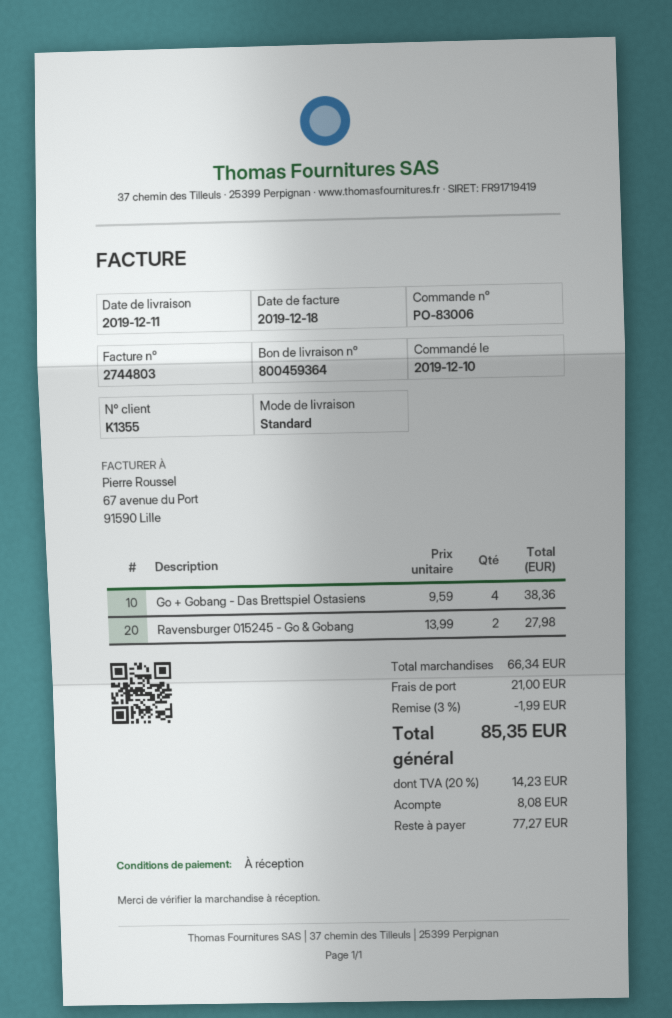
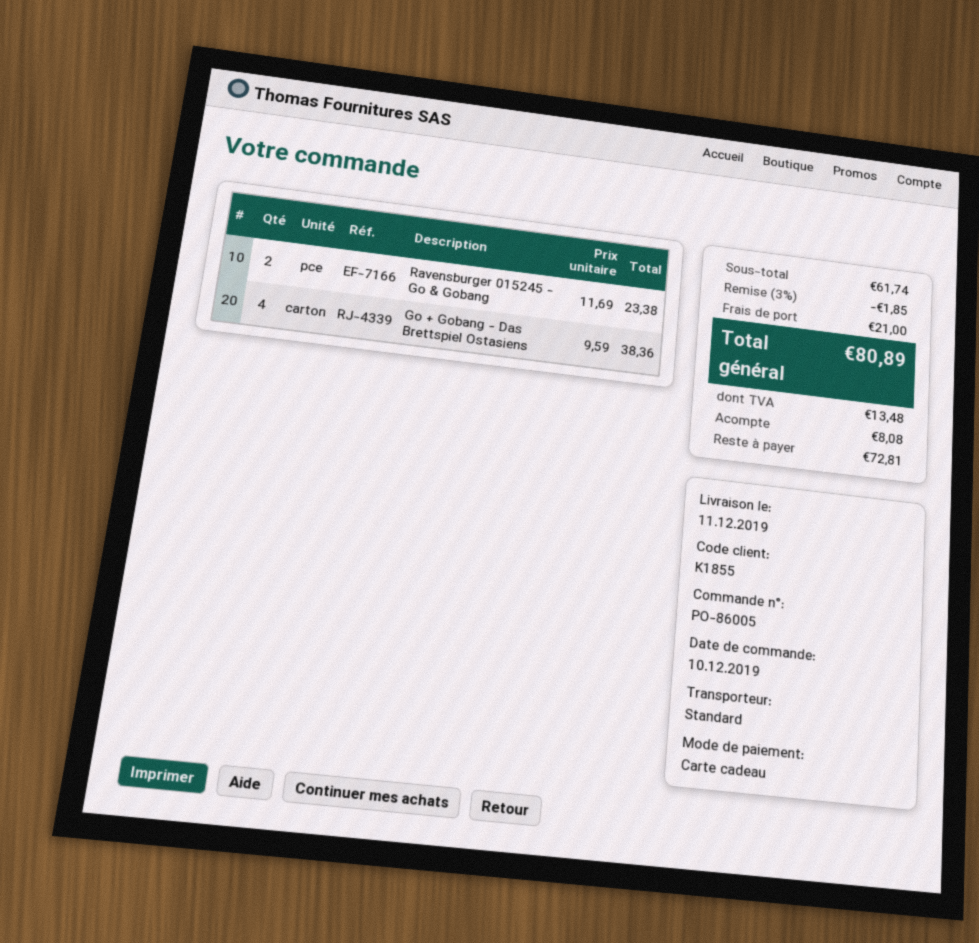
order number: PO-83006 -> PO-86005
customer number: K1355 -> K1855
Ravensburger 015245 - Go & Gobang: 2 x 13.99 = 27.98 -> 2 x 11.69 = 23.38
subtotal: 66.34 -> 61.74
discount: 3% = 1.99 -> 3% = 1.85
tax: 14.23 -> 13.48
total: 85.35 -> 80.89
balance: 77.27 -> 72.81

